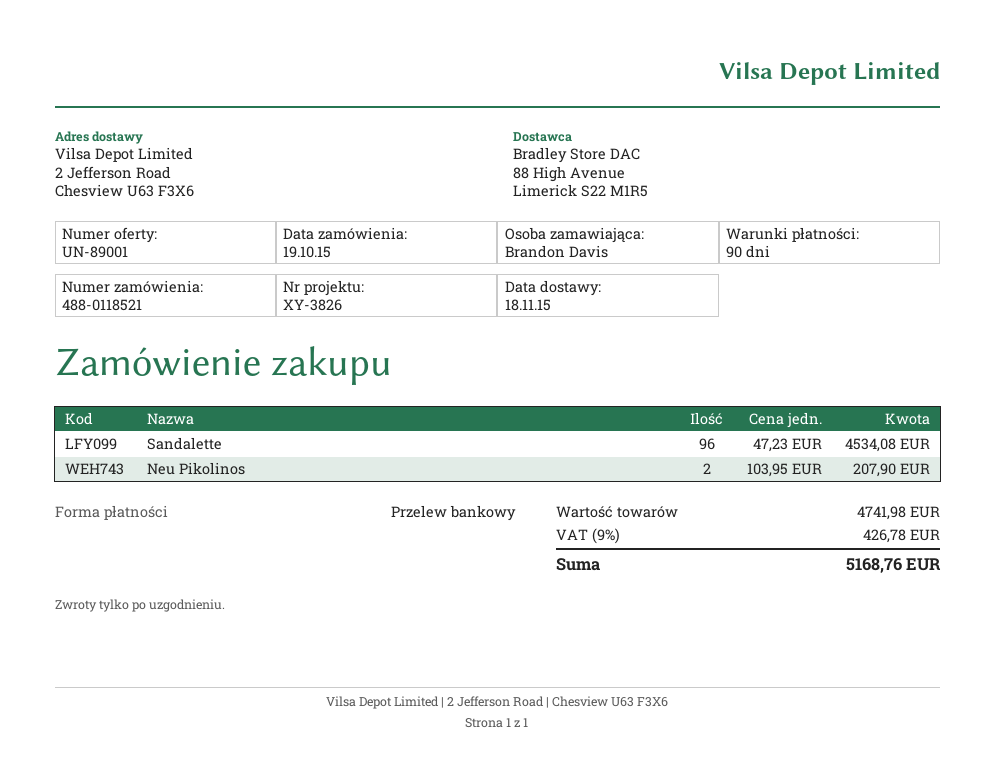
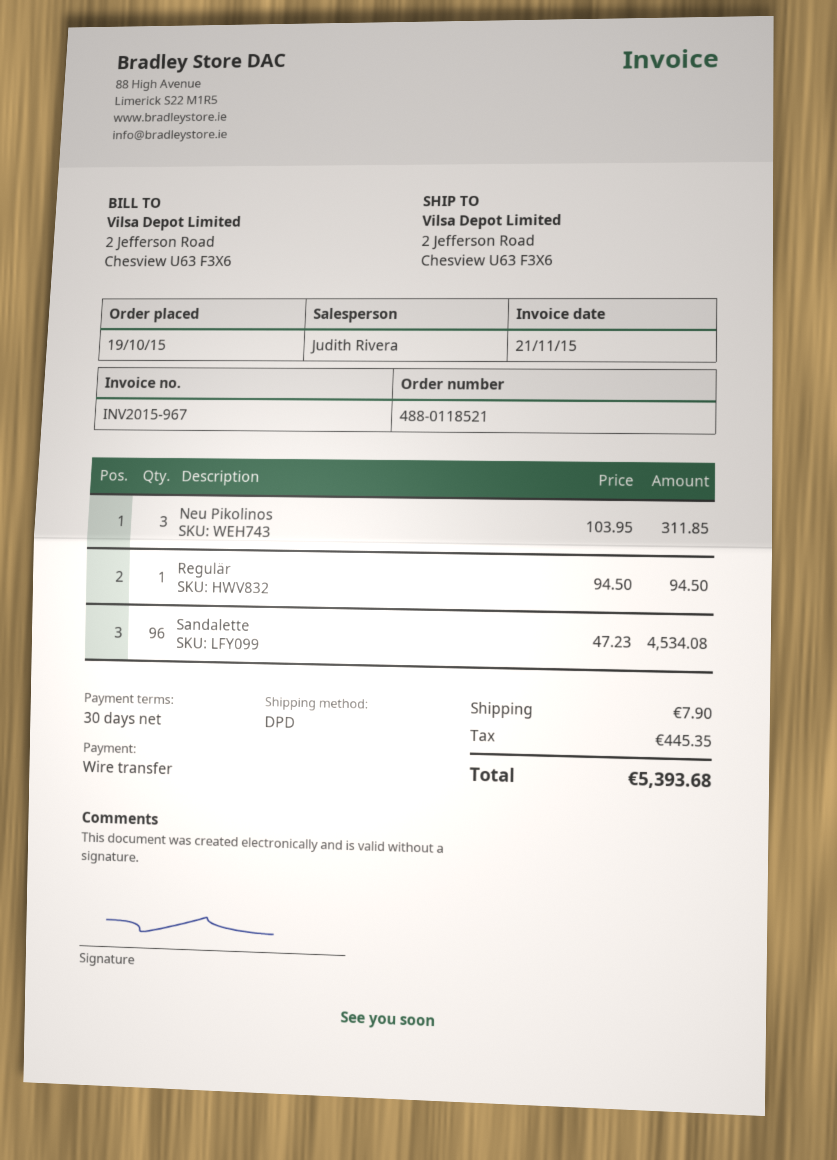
payment terms: 90 days -> 30 days
Neu Pikolinos: 2 x 103.95 = 207.90 -> 3 x 103.95 = 311.85
Regulär: none -> 1 x 94.50 = 94.50
shipping: none -> 7.90
tax: 426.78 -> 445.35
total: 5168.76 -> 5393.68

